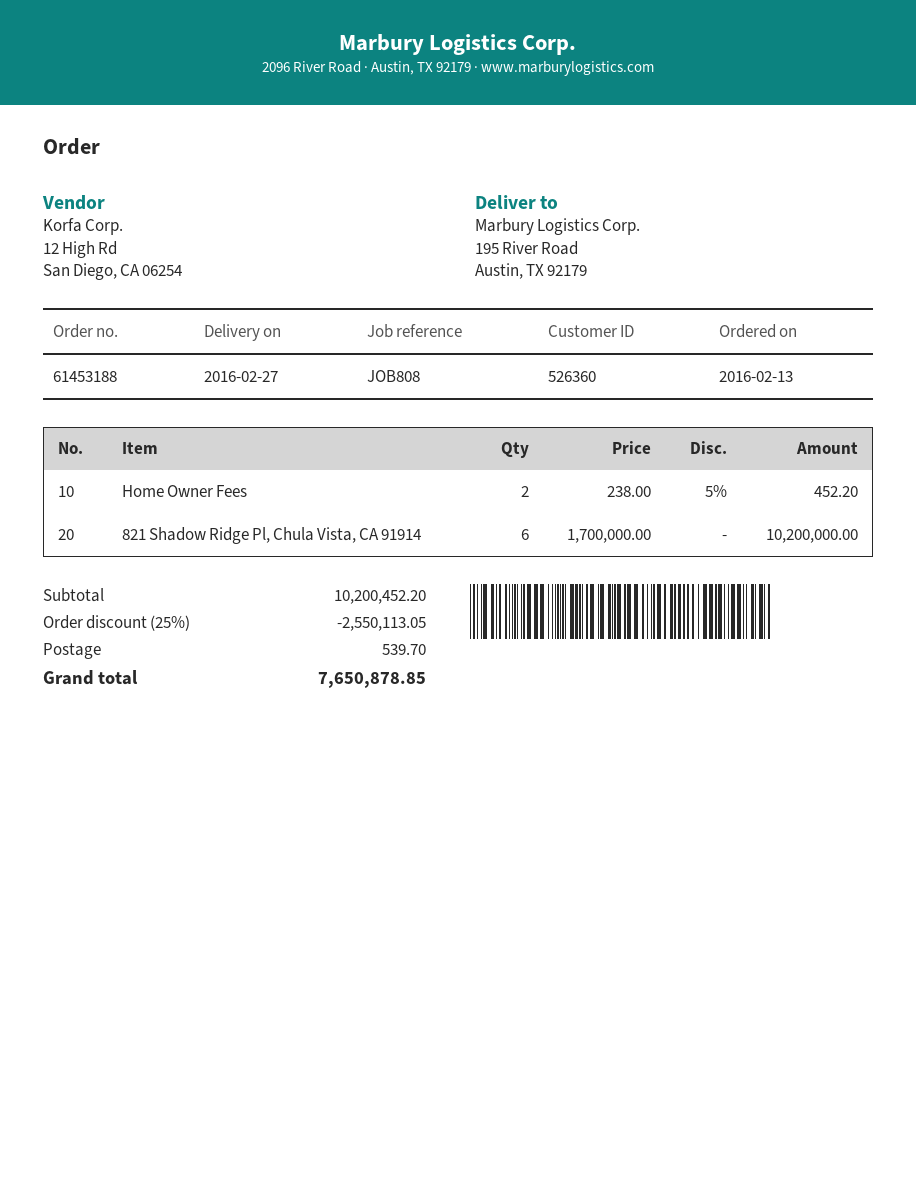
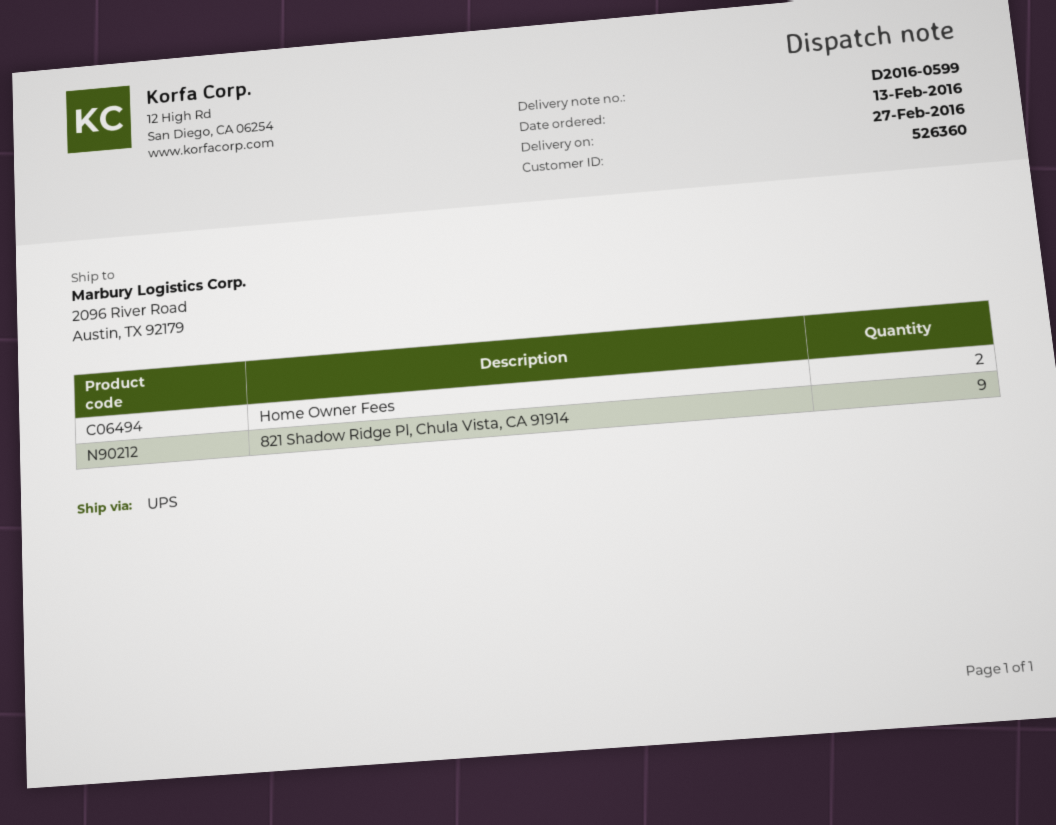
ship to: 195 River Road, Austin, TX 92179 -> 2096 River Road, Austin, TX 92179
821 Shadow Ridge Pl, Chula Vista, CA 91914: 6 -> 9

